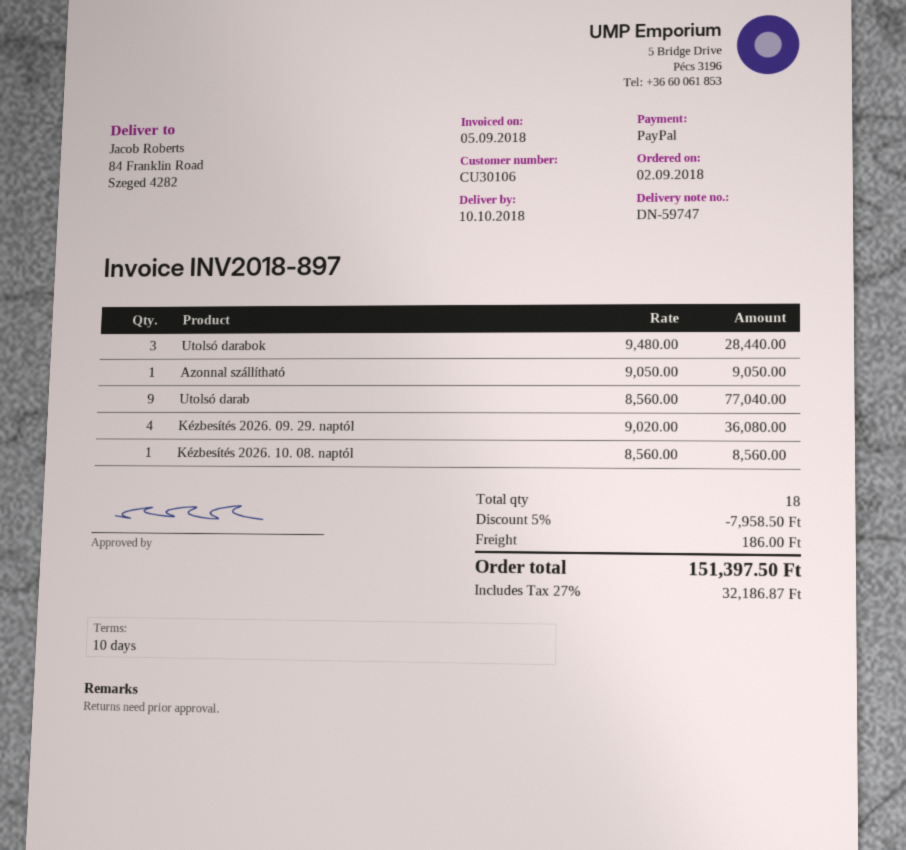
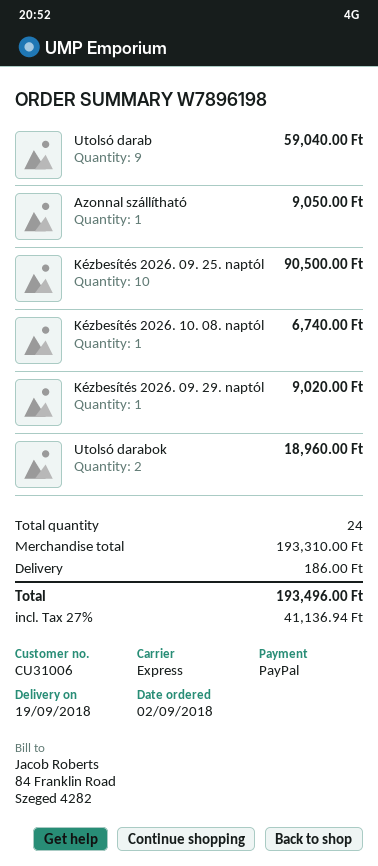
delivery date: 2018-10-10 -> 2018-09-19
customer number: CU30106 -> CU31006
Utolsó darabok: 3 for 28440.00 -> 2 for 18960.00
Utolsó darab: 9 for 77040.00 -> 9 for 59040.00
Kézbesítés 2026. 09. 29. naptól: 4 for 36080.00 -> 1 for 9020.00
Kézbesítés 2026. 10. 08. naptól: 1 for 8560.00 -> 1 for 6740.00
Kézbesítés 2026. 09. 25. naptól: none -> 10 for 90500.00
total quantity: 18 -> 24
discount: 5% = 7958.50 -> none
tax: 27% = 32186.87 -> 27% = 41136.94
total: 151397.50 -> 193496.00

